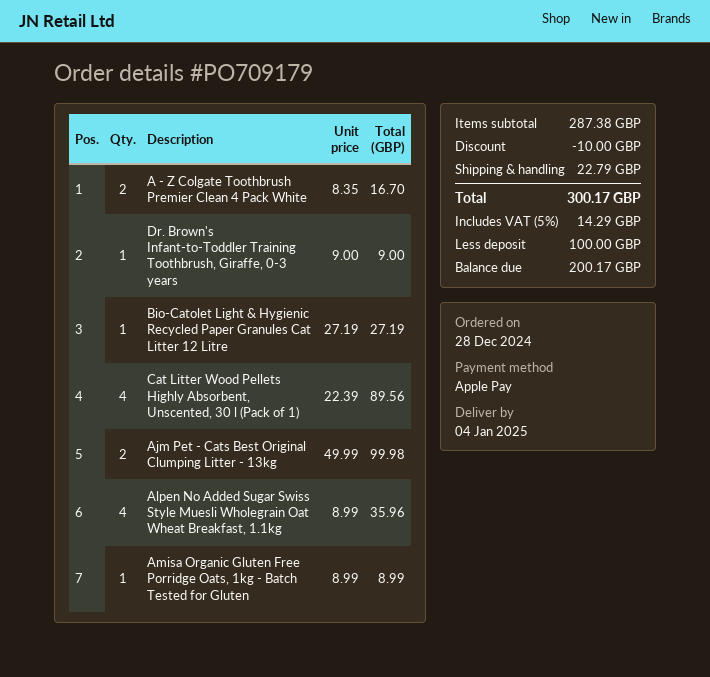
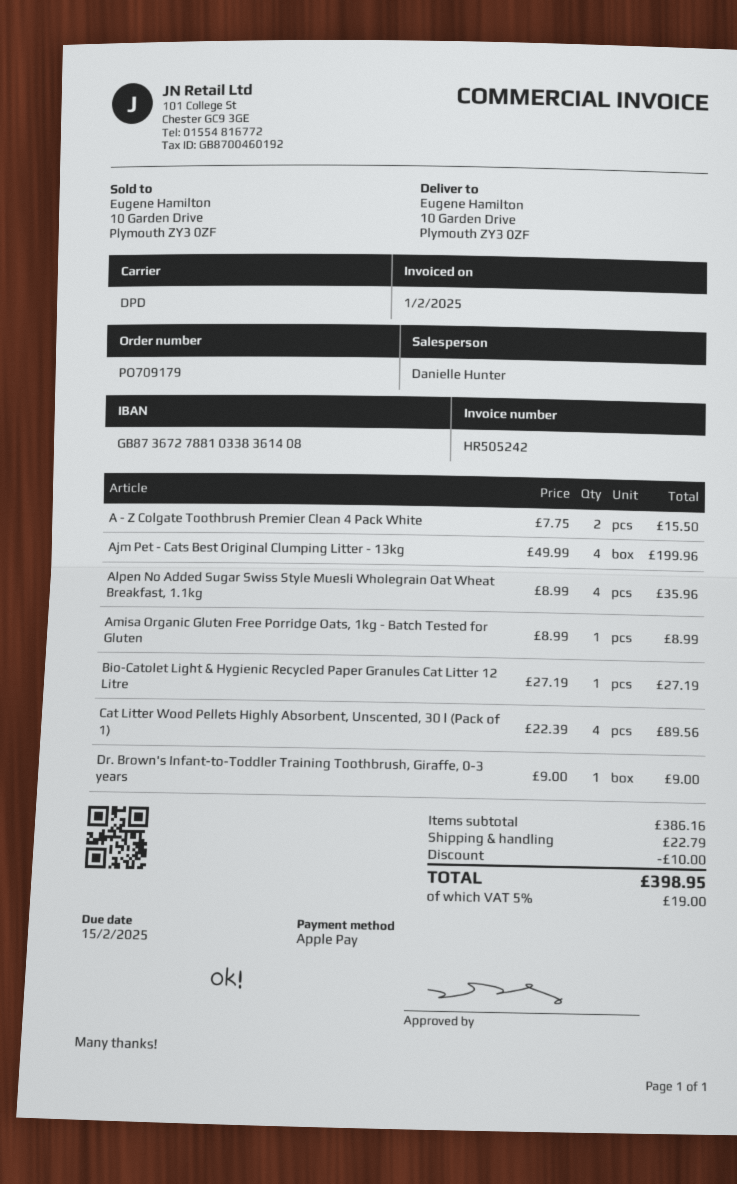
A - Z Colgate Toothbrush Premier Clean 4 Pack White: 2 x 8.35 = 16.70 -> 2 x 7.75 = 15.50
Ajm Pet - Cats Best Original Clumping Litter - 13kg: 2 x 49.99 = 99.98 -> 4 x 49.99 = 199.96
subtotal: 287.38 -> 386.16
tax: 5% = 14.29 -> 5% = 19.00
total: 300.17 -> 398.95

